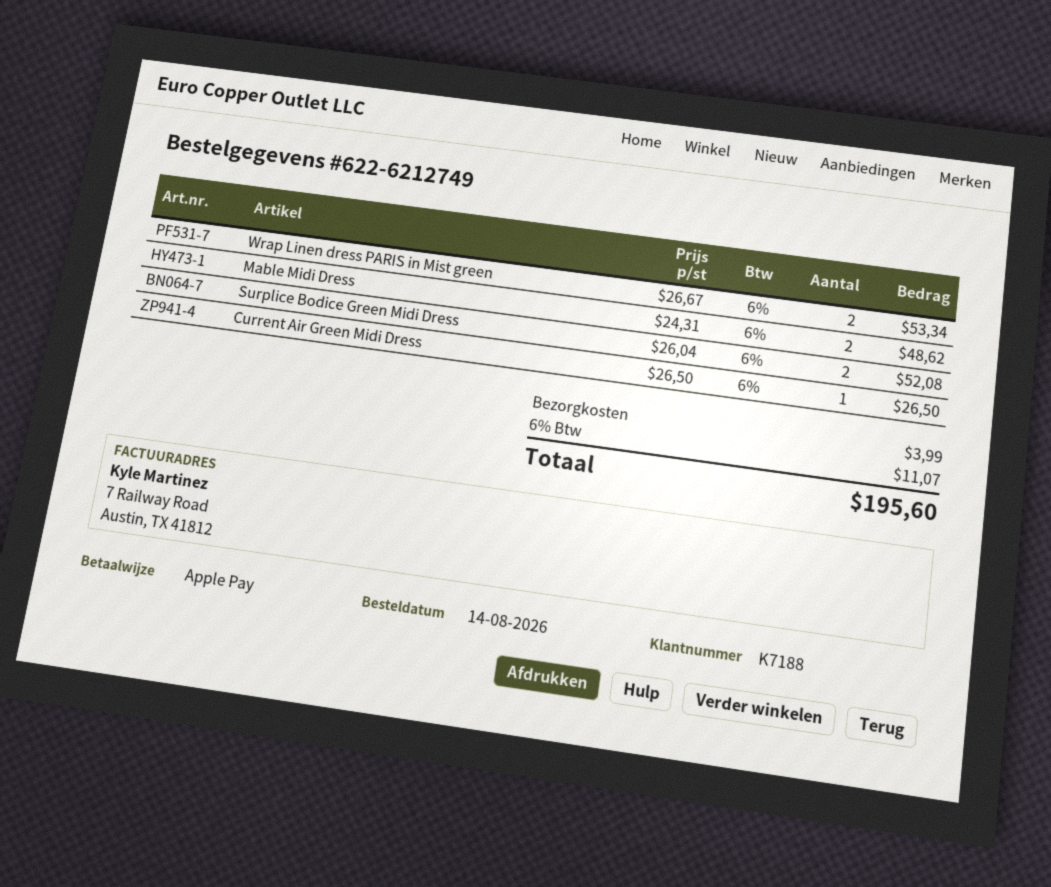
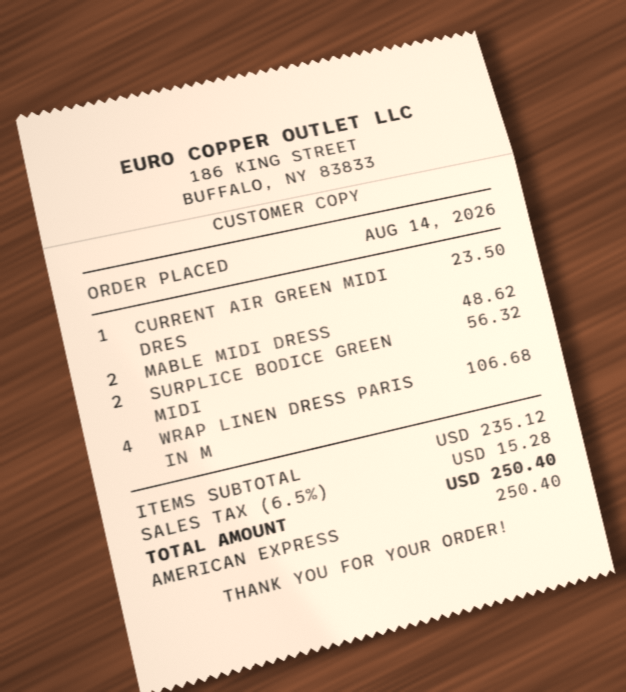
payment method: Apple Pay -> American Express
Wrap Linen dress PARIS in Mist green: 2 for 53.34 -> 4 for 106.68
Surplice Bodice Green Midi Dress: 2 for 52.08 -> 2 for 56.32
Current Air Green Midi Dress: 1 for 26.50 -> 1 for 23.50
shipping: 3.99 -> none
tax: 6% = 11.07 -> 6.5% = 15.28
total: 195.60 -> 250.40

